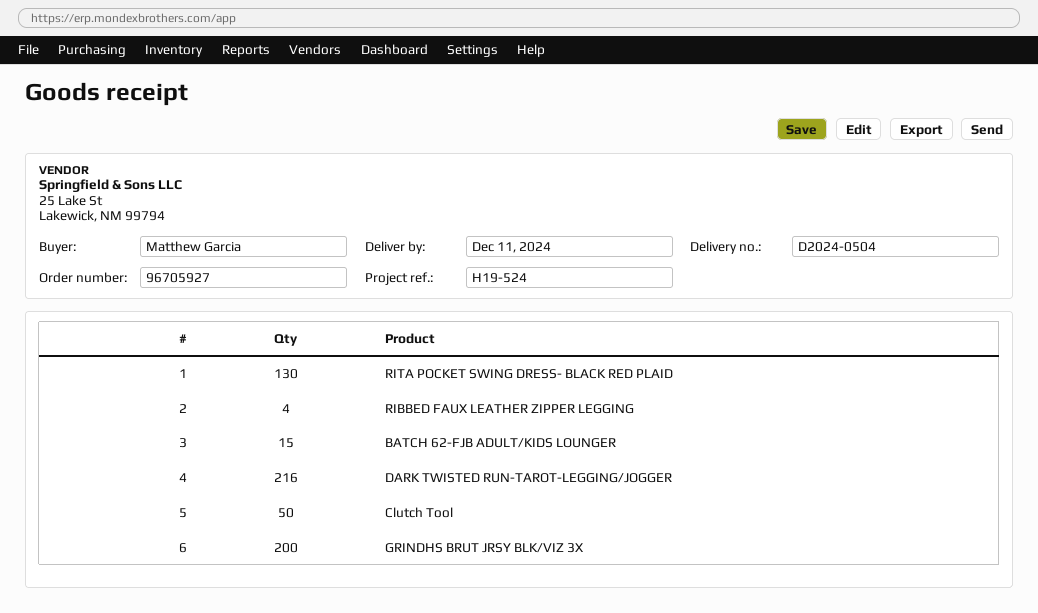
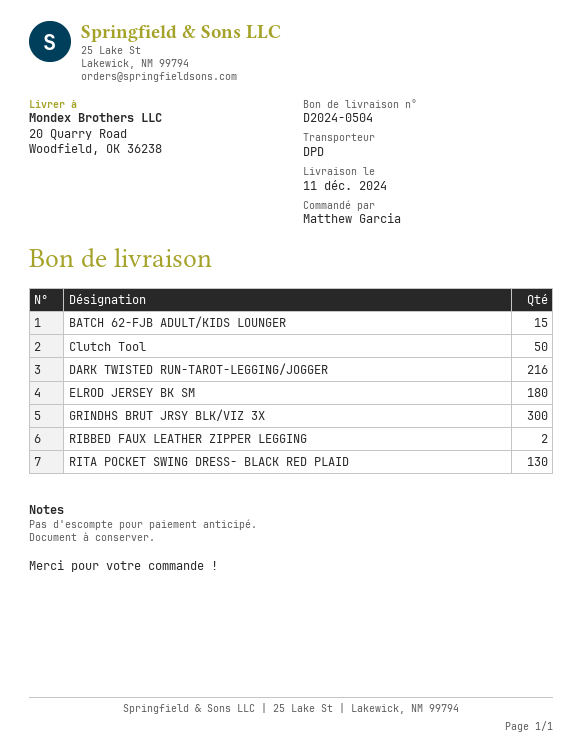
RIBBED FAUX LEATHER ZIPPER LEGGING: 4 -> 2
GRINDHS BRUT JRSY BLK/VIZ 3X: 200 -> 300
ELROD JERSEY BK SM: none -> 180

